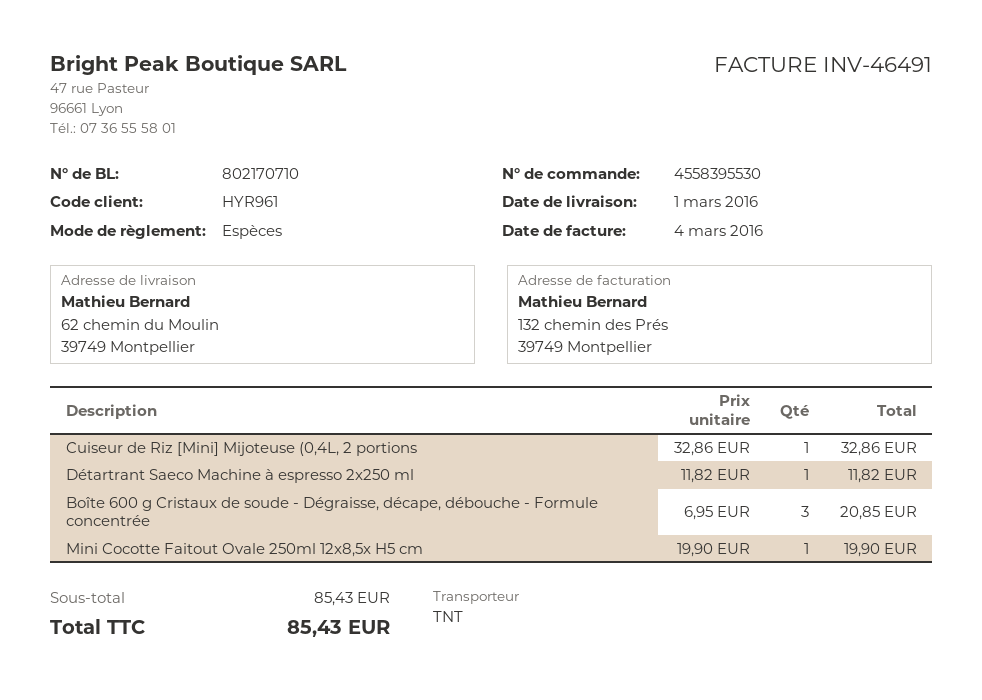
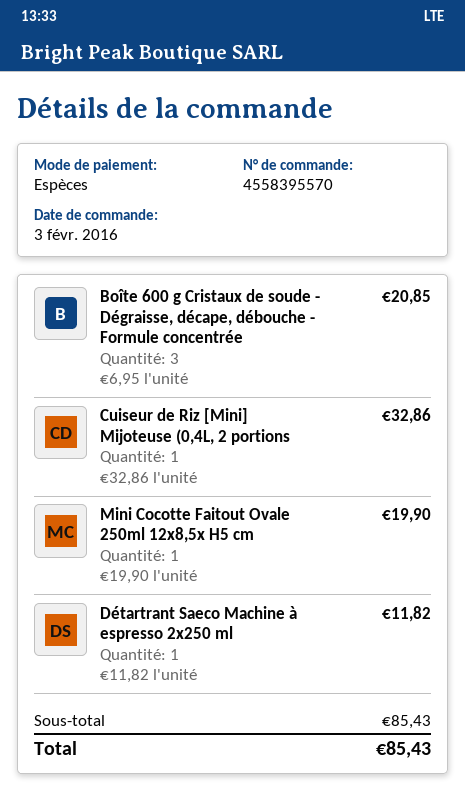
order number: 4558395530 -> 4558395570

